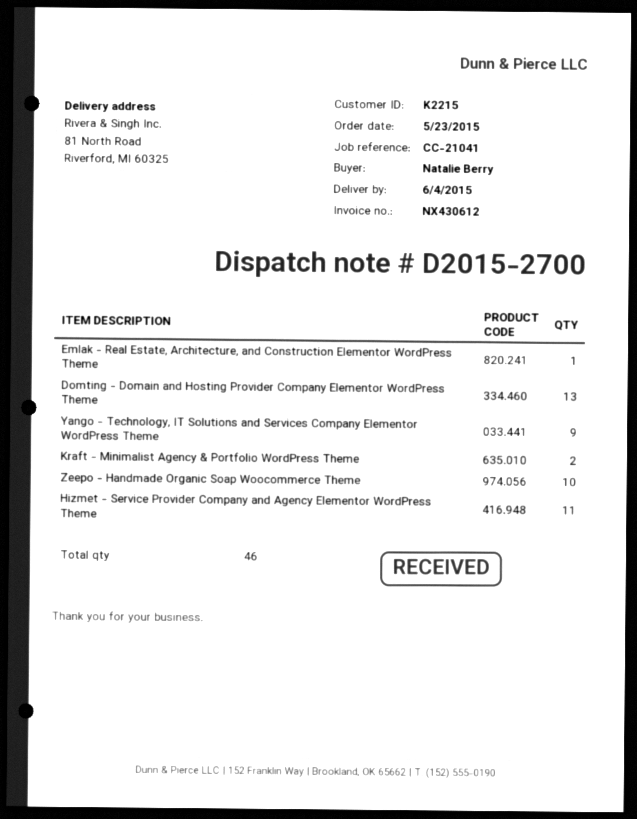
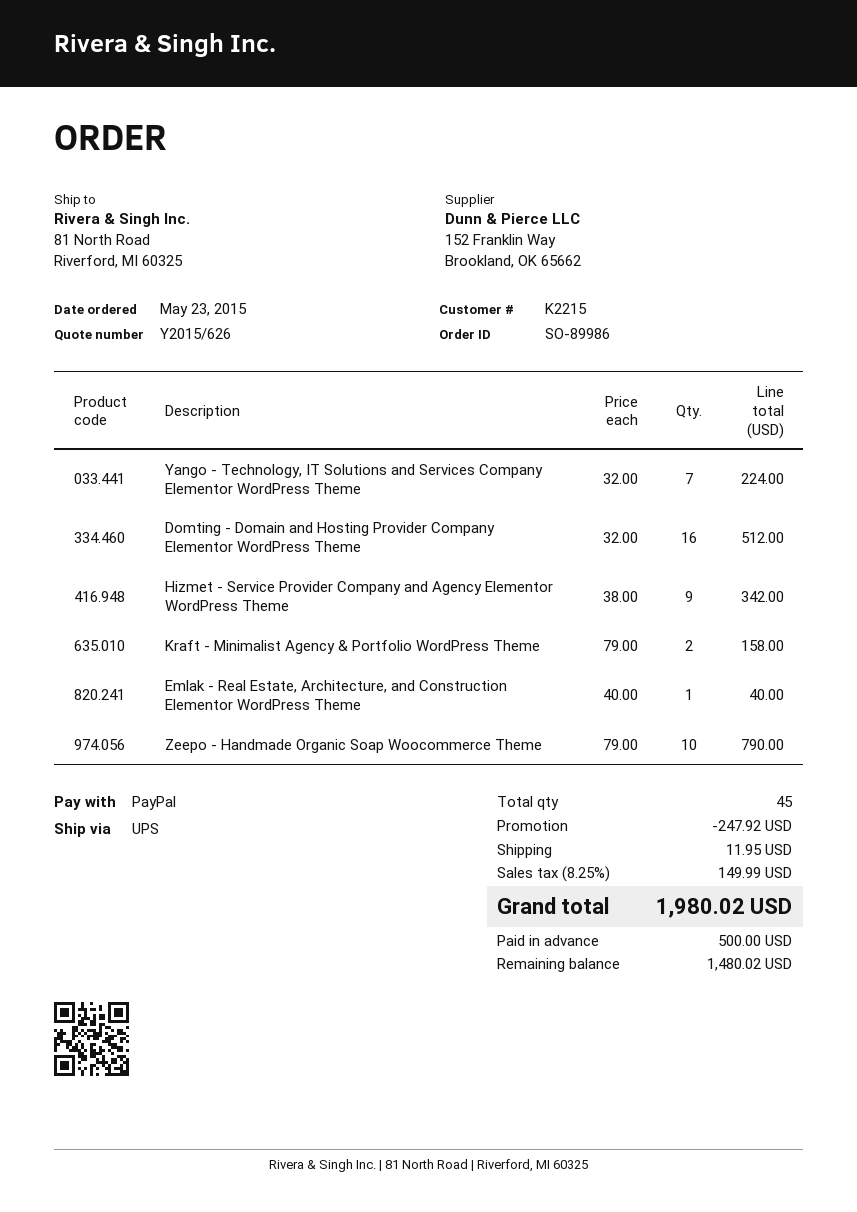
Domting - Domain and Hosting Provider Company Elementor WordPress Theme: 13 -> 16
Yango - Technology, IT Solutions and Services Company Elementor WordPress Theme: 9 -> 7
Hizmet - Service Provider Company and Agency Elementor WordPress Theme: 11 -> 9
total quantity: 46 -> 45

